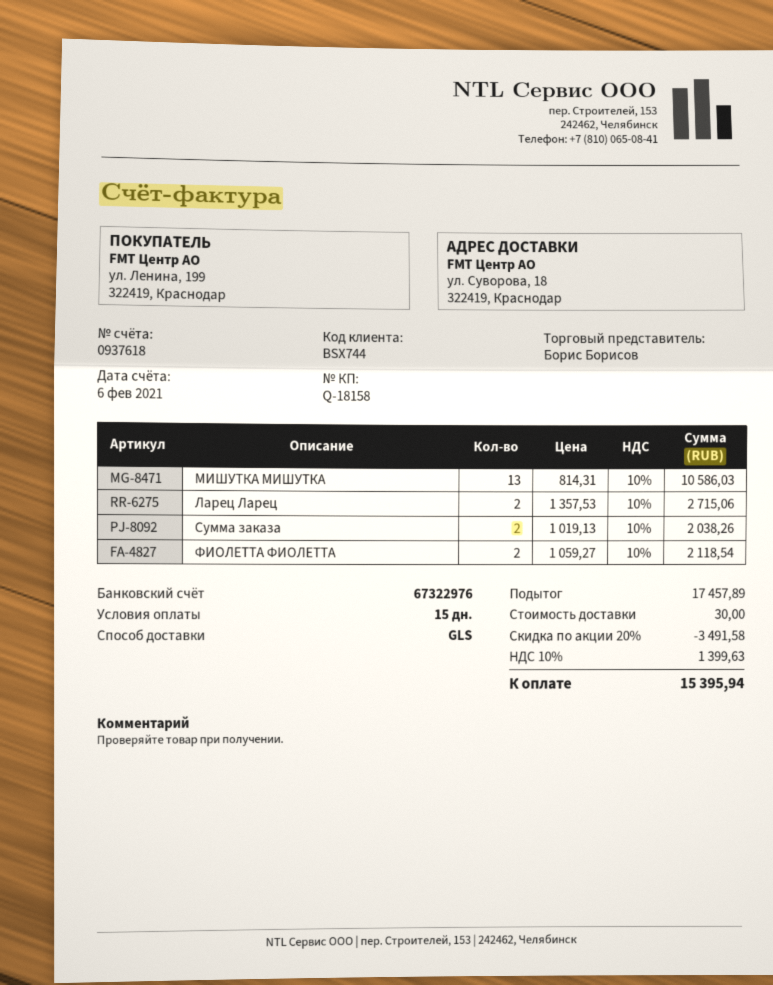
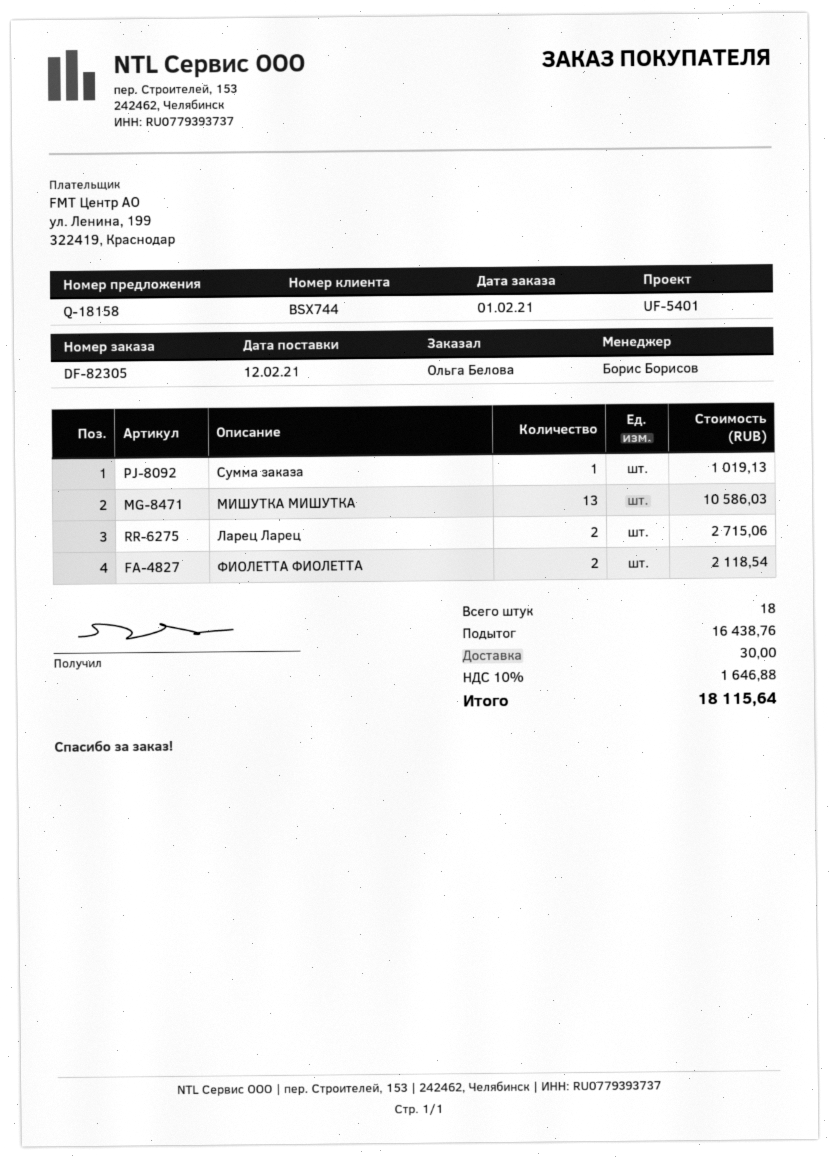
Сумма заказа: 2 for 2038.26 -> 1 for 1019.13
subtotal: 17457.89 -> 16438.76
discount: 20% = 3491.58 -> none
tax: 10% = 1399.63 -> 10% = 1646.88
total: 15395.94 -> 18115.64

